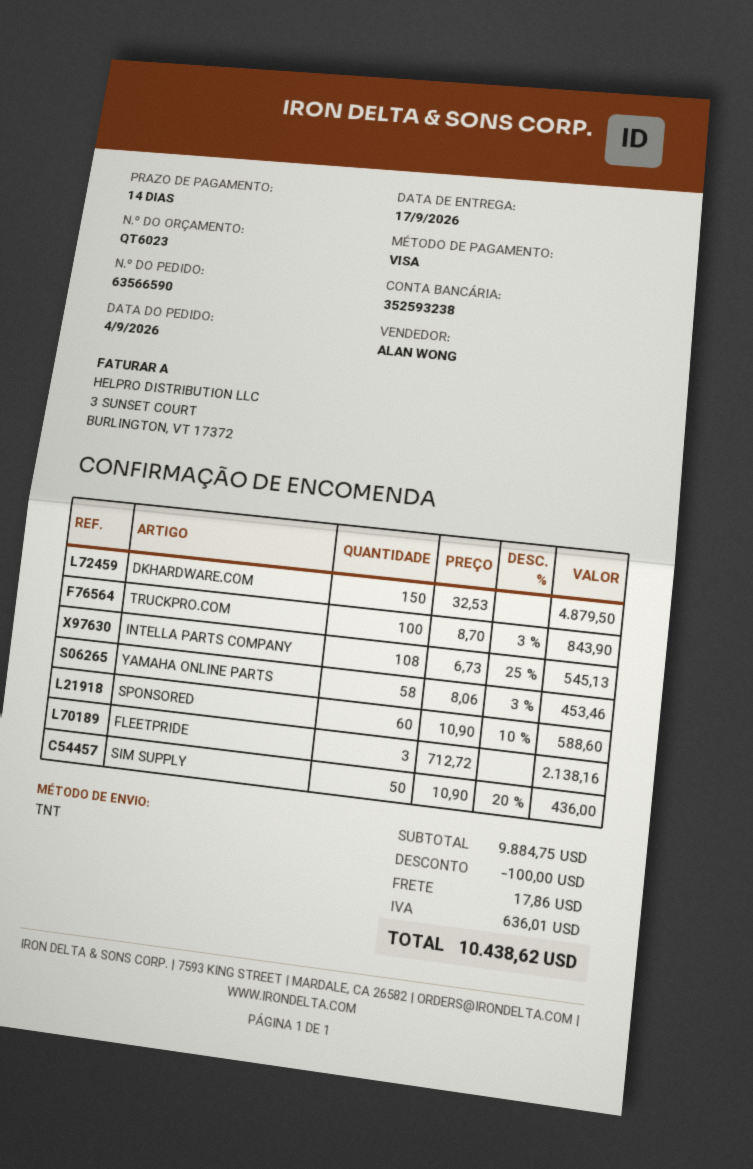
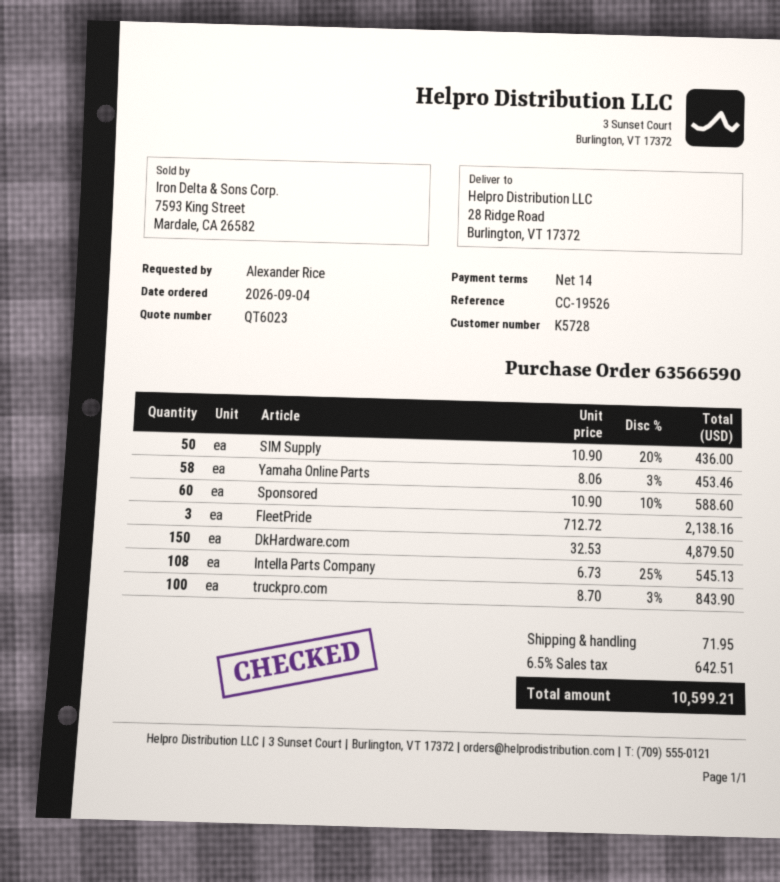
discount: 100.00 -> none
shipping: 17.86 -> 71.95
tax: 636.01 -> 642.51
total: 10438.62 -> 10599.21

